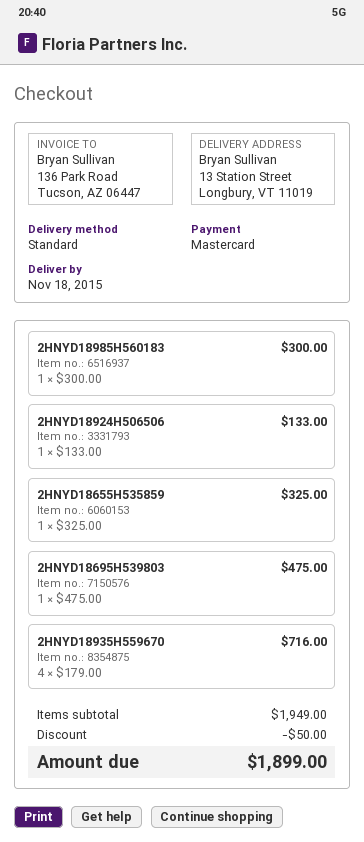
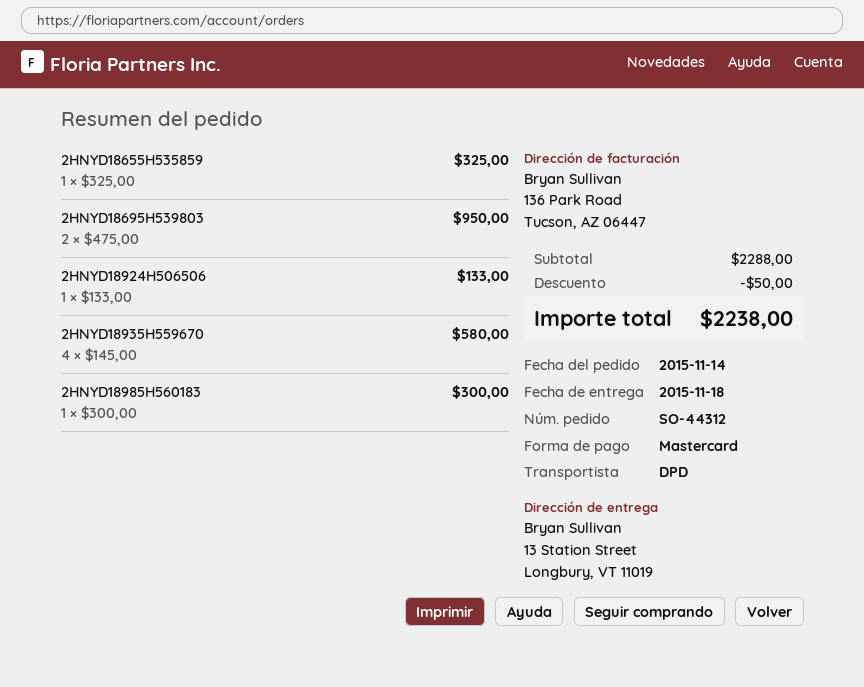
shipping method: standard -> DPD
2HNYD18695H539803: 1 x 475.00 = 475.00 -> 2 x 475.00 = 950.00
2HNYD18935H559670: 4 x 179.00 = 716.00 -> 4 x 145.00 = 580.00
subtotal: 1949.00 -> 2288.00
total: 1899.00 -> 2238.00

